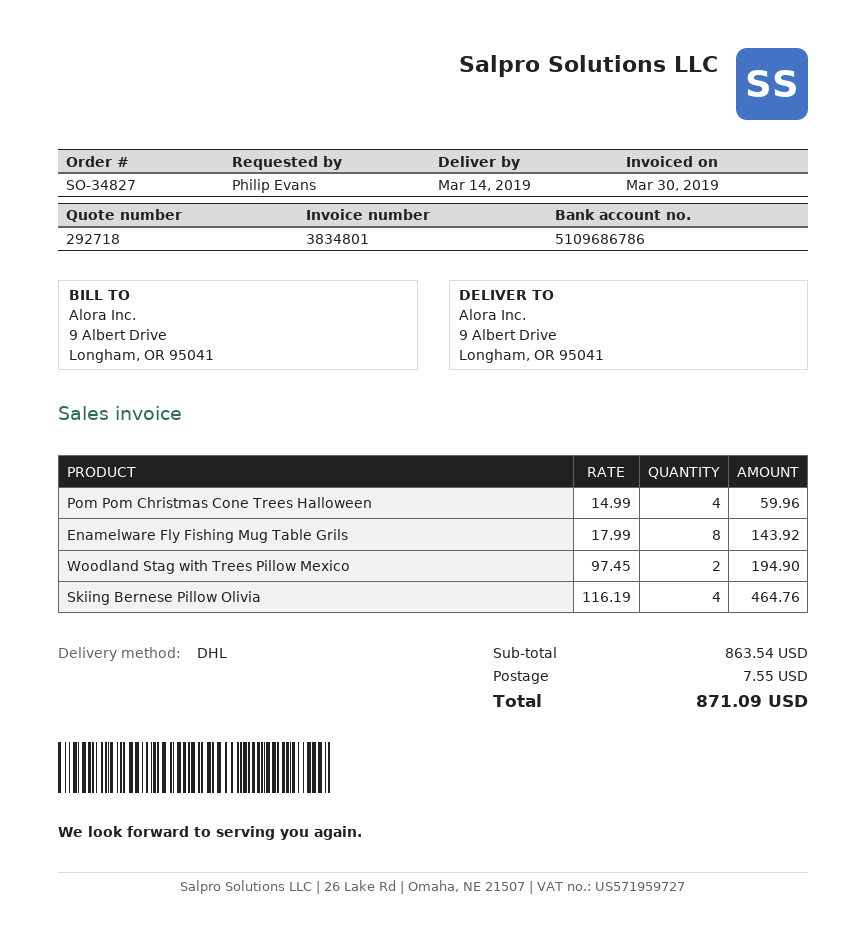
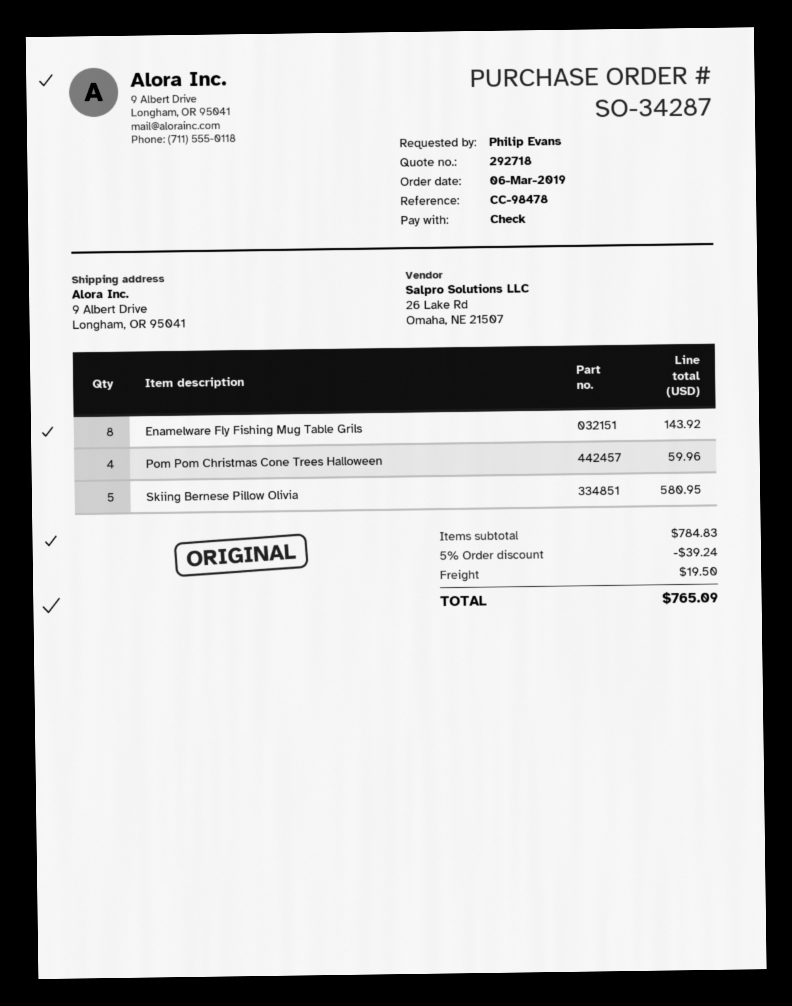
order number: SO-34827 -> SO-34287
Woodland Stag with Trees Pillow Mexico: 2 for 194.90 -> none
Skiing Bernese Pillow Olivia: 4 for 464.76 -> 5 for 580.95
subtotal: 863.54 -> 784.83
discount: none -> 5% = 39.24
shipping: 7.55 -> 19.50
total: 871.09 -> 765.09

